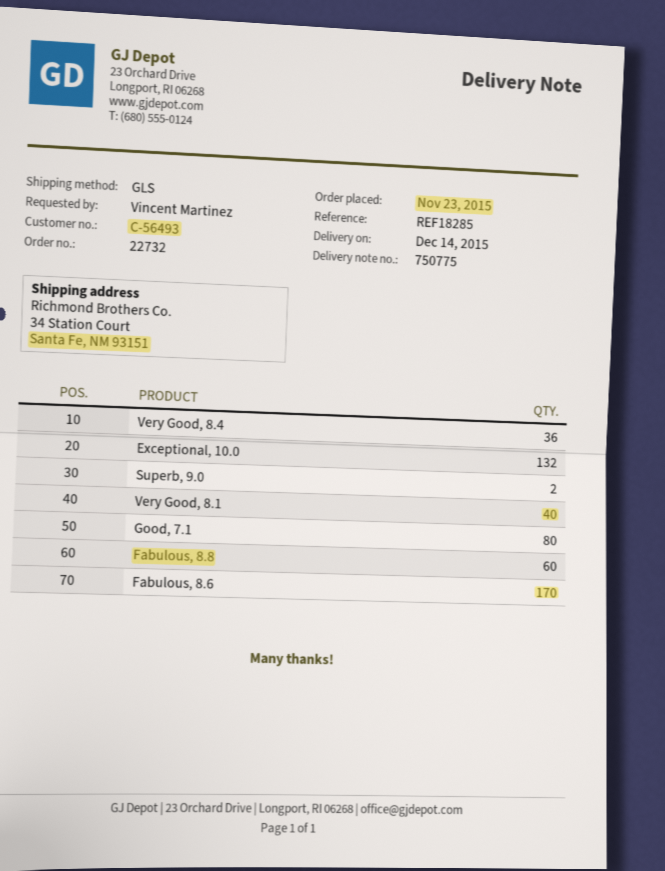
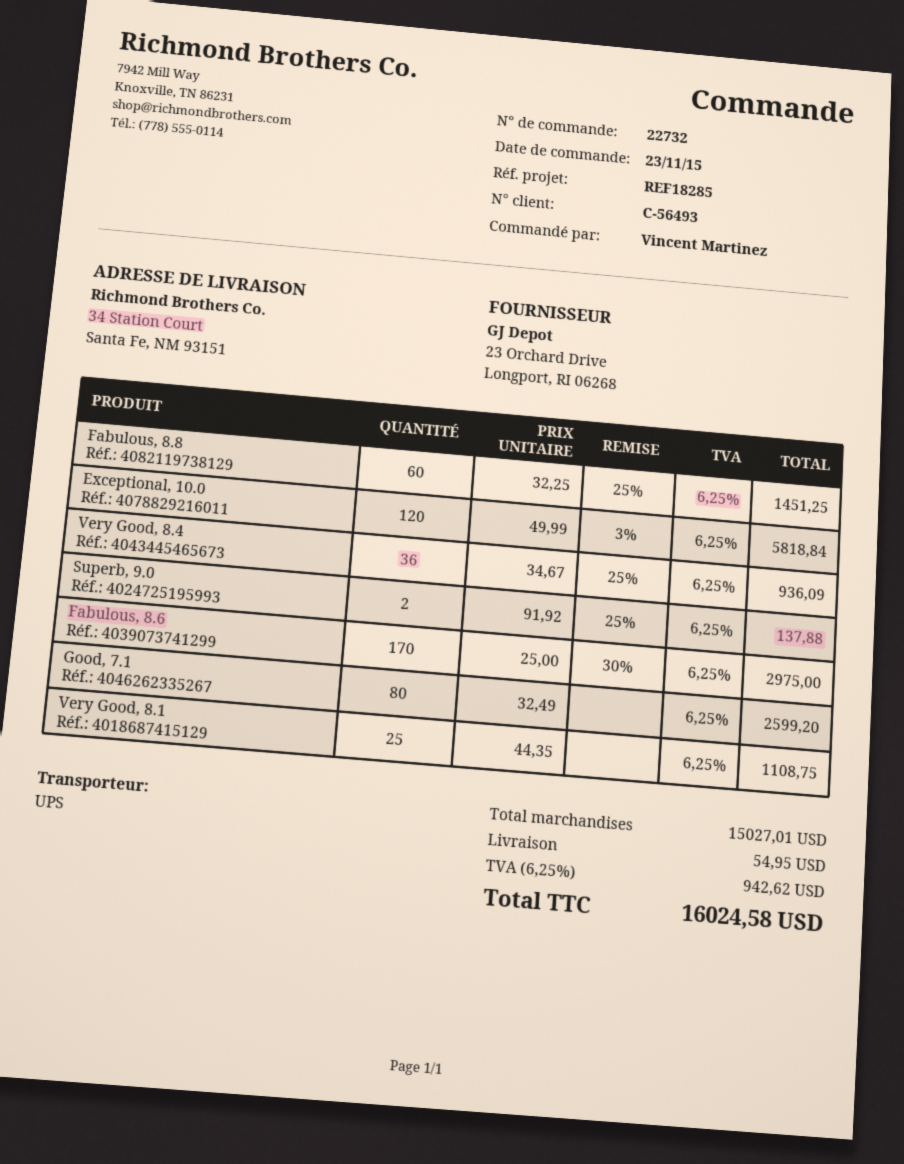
shipping method: GLS -> UPS
Exceptional, 10.0: 132 -> 120
Very Good, 8.1: 40 -> 25

